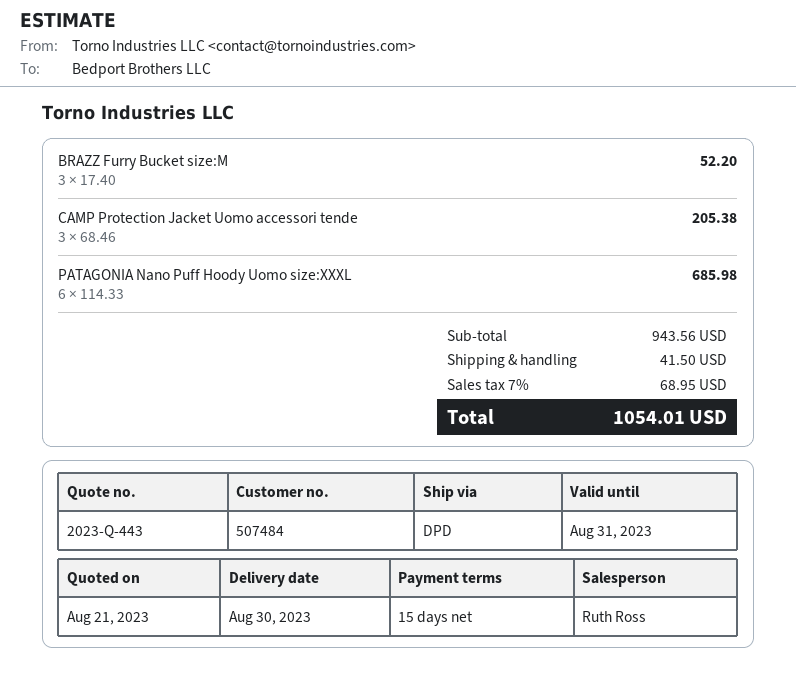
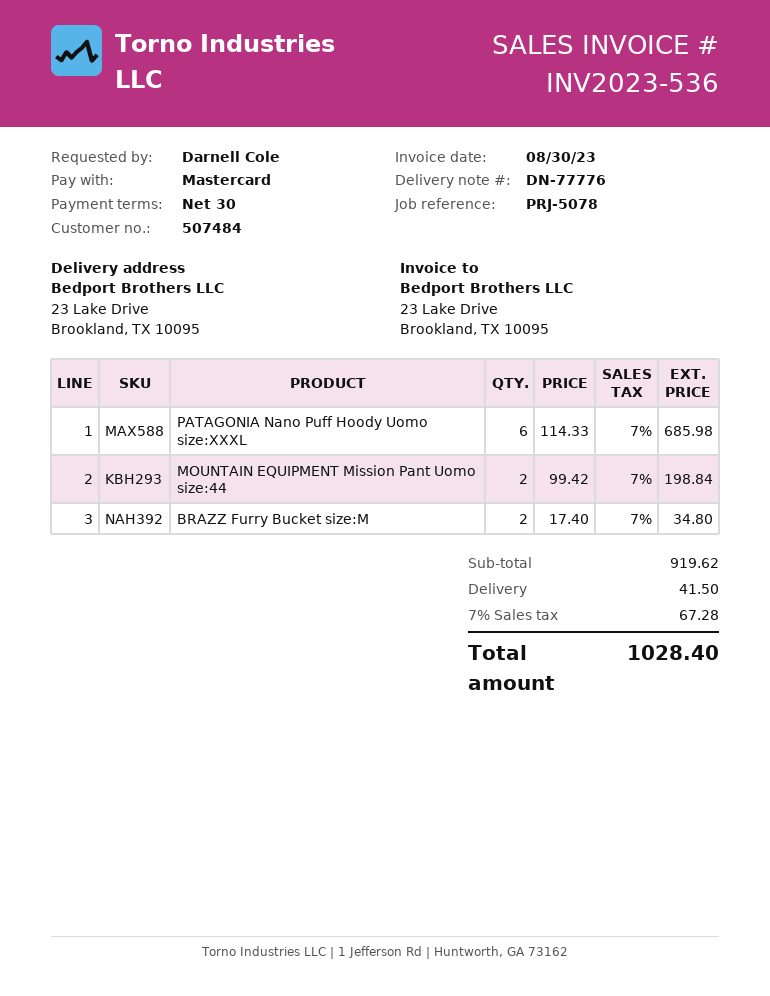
payment terms: 15 days -> 30 days
BRAZZ Furry Bucket size:M: 3 x 17.40 = 52.20 -> 2 x 17.40 = 34.80
CAMP Protection Jacket Uomo accessori tende: 3 x 68.46 = 205.38 -> none
MOUNTAIN EQUIPMENT Mission Pant Uomo size:44: none -> 2 x 99.42 = 198.84
subtotal: 943.56 -> 919.62
tax: 7% = 68.95 -> 7% = 67.28
total: 1054.01 -> 1028.40

